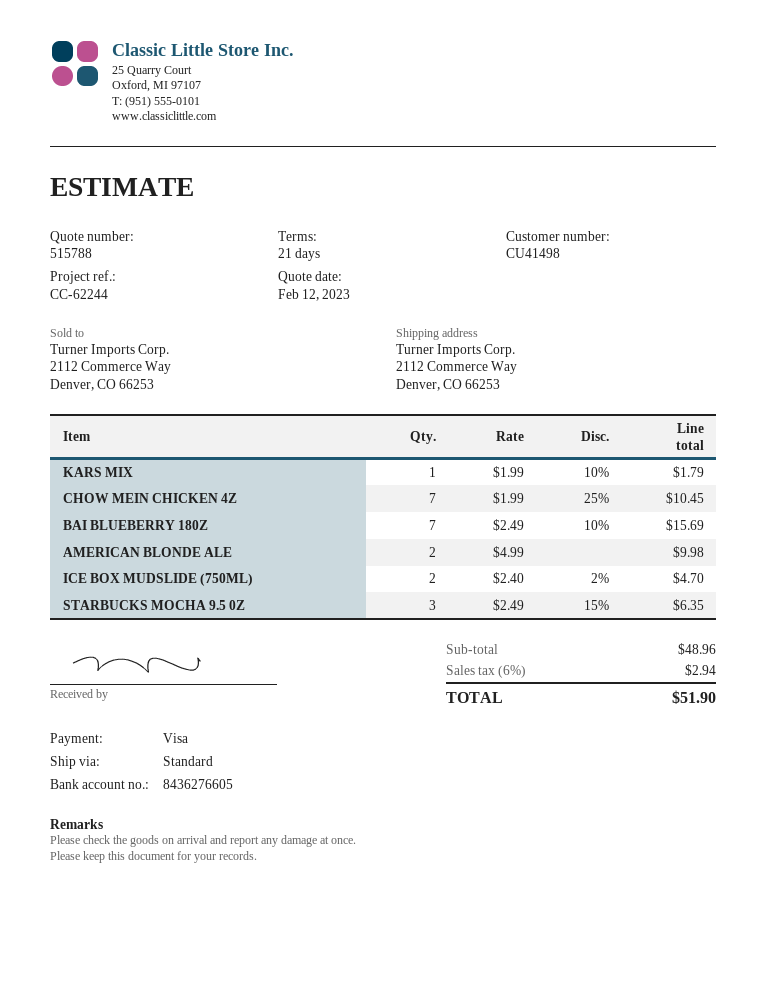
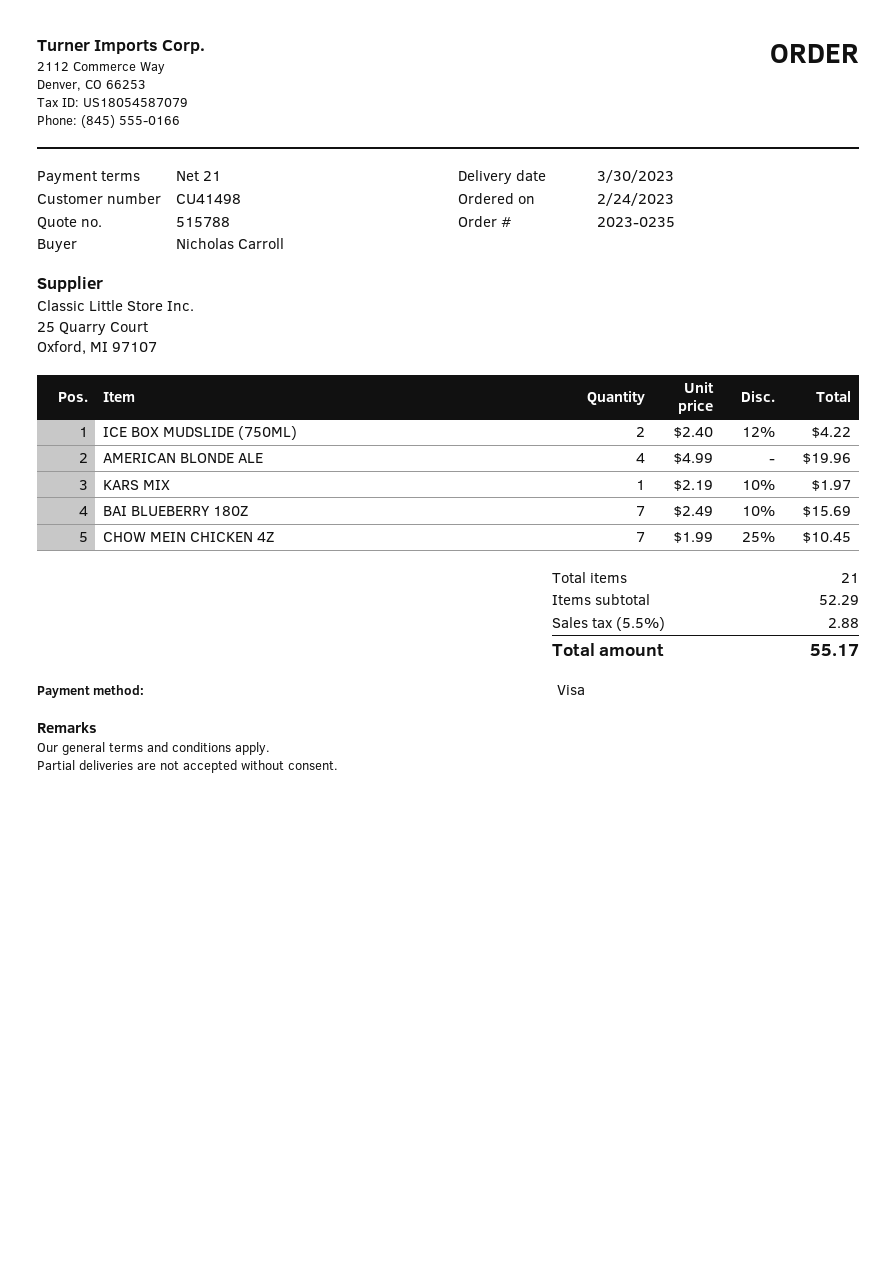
KARS MIX: 1 x 1.99 - 10% = 1.79 -> 1 x 2.19 - 10% = 1.97
AMERICAN BLONDE ALE: 2 x 4.99 = 9.98 -> 4 x 4.99 = 19.96
ICE BOX MUDSLIDE (750ML): 2 x 2.40 - 2% = 4.70 -> 2 x 2.40 - 12% = 4.22
STARBUCKS MOCHA 9.5 0Z: 3 x 2.49 - 15% = 6.35 -> none
subtotal: 48.96 -> 52.29
tax: 6% = 2.94 -> 5.5% = 2.88
total: 51.90 -> 55.17

